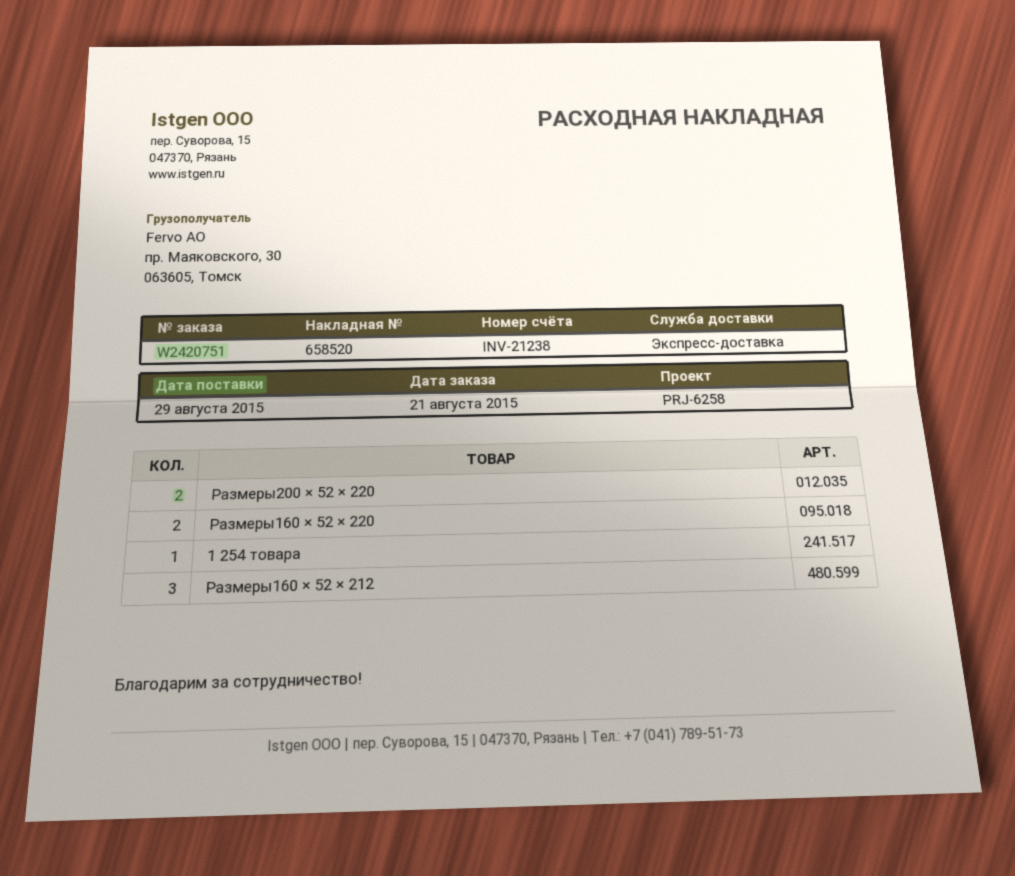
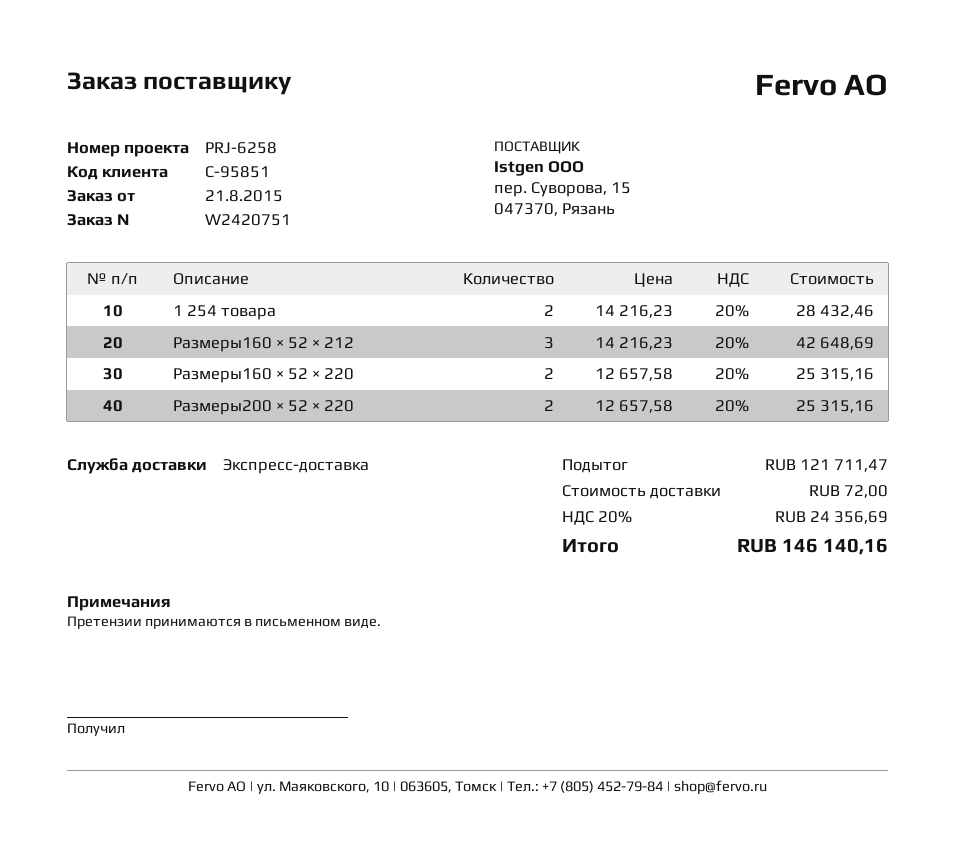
1 254 товара: 1 -> 2

